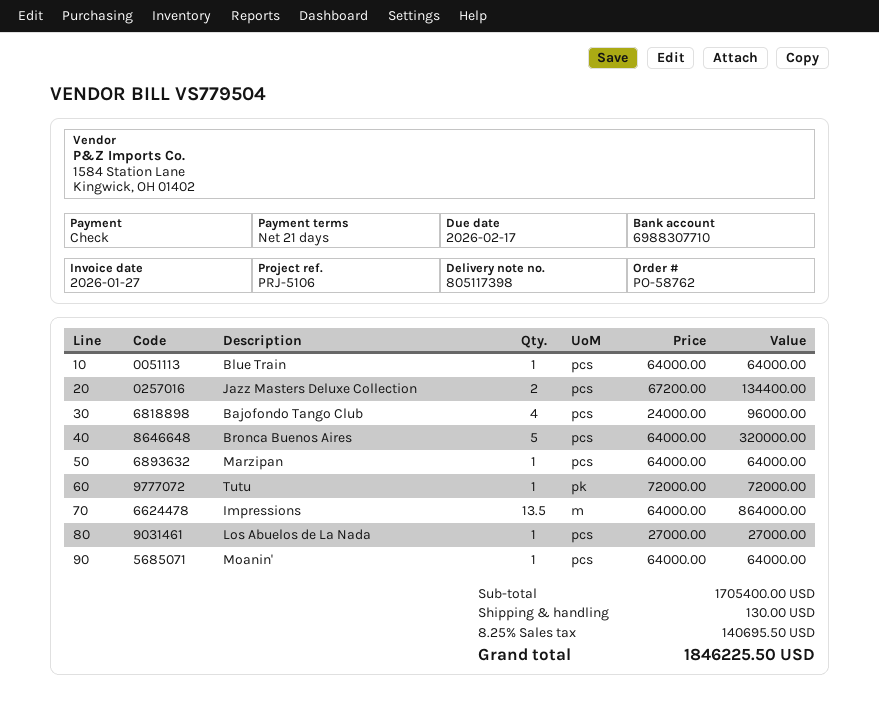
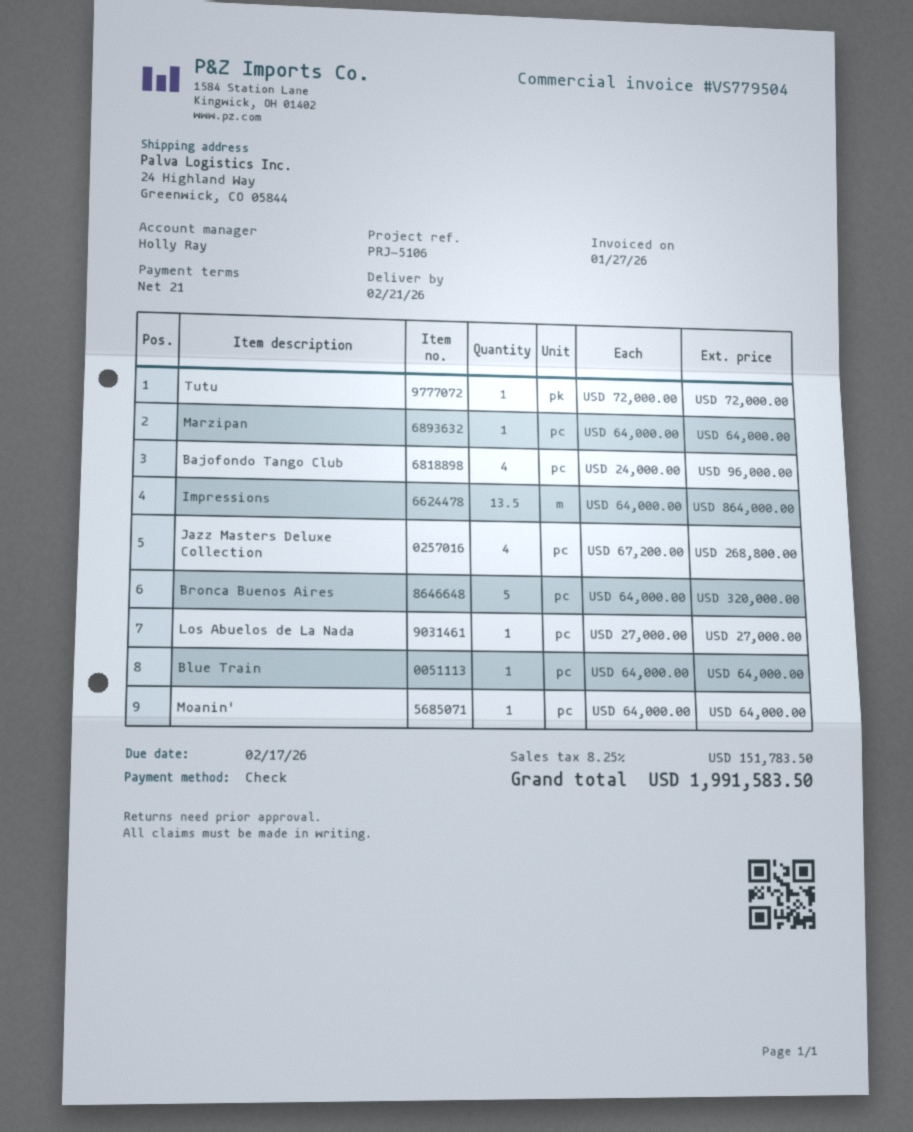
Jazz Masters Deluxe Collection: 2 x 67200.00 = 134400.00 -> 4 x 67200.00 = 268800.00
shipping: 130.00 -> none
tax: 8.25% = 140695.50 -> 8.25% = 151783.50
total: 1846225.50 -> 1991583.50

